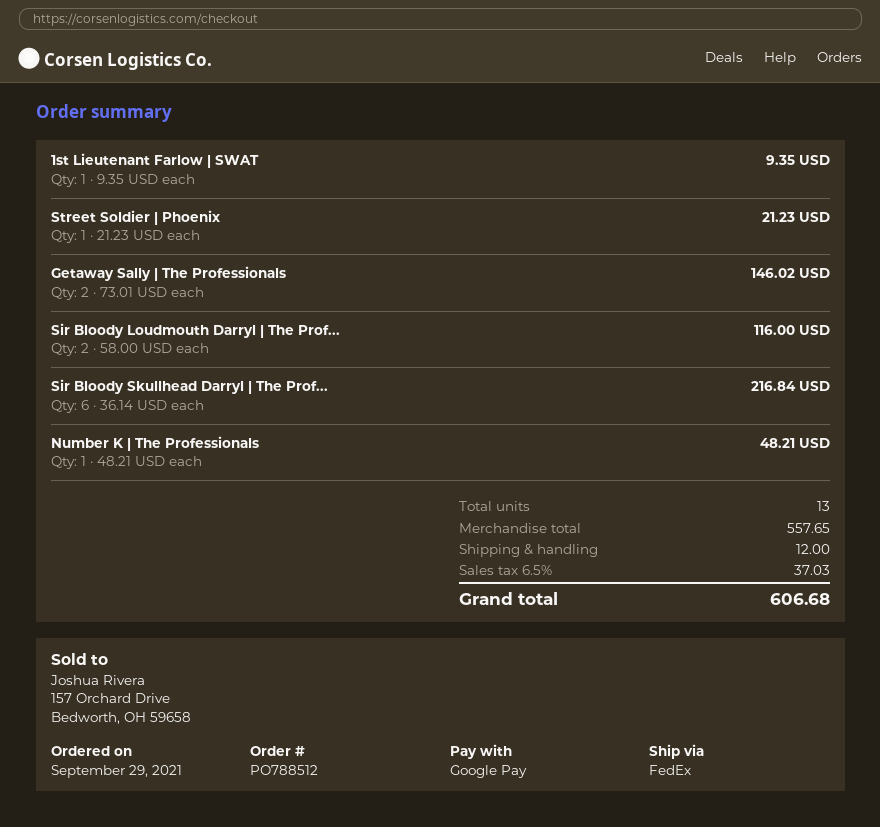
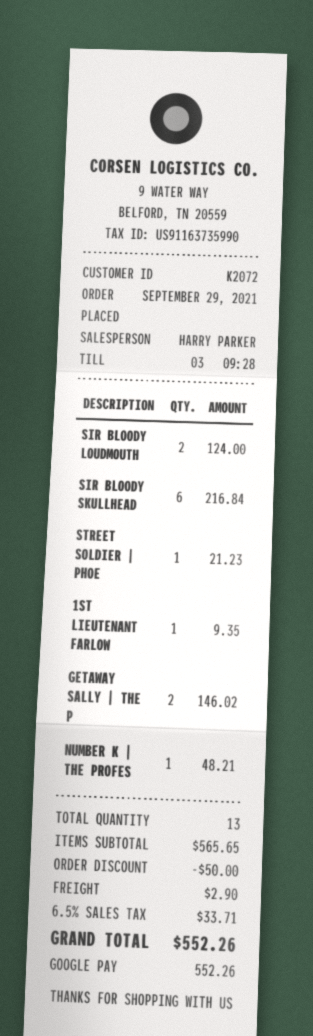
Sir Bloody Loudmouth Darryl | The Prof...: 2 for 116.00 -> 2 for 124.00
subtotal: 557.65 -> 565.65
discount: none -> 50.00
shipping: 12.00 -> 2.90
tax: 6.5% = 37.03 -> 6.5% = 33.71
total: 606.68 -> 552.26

